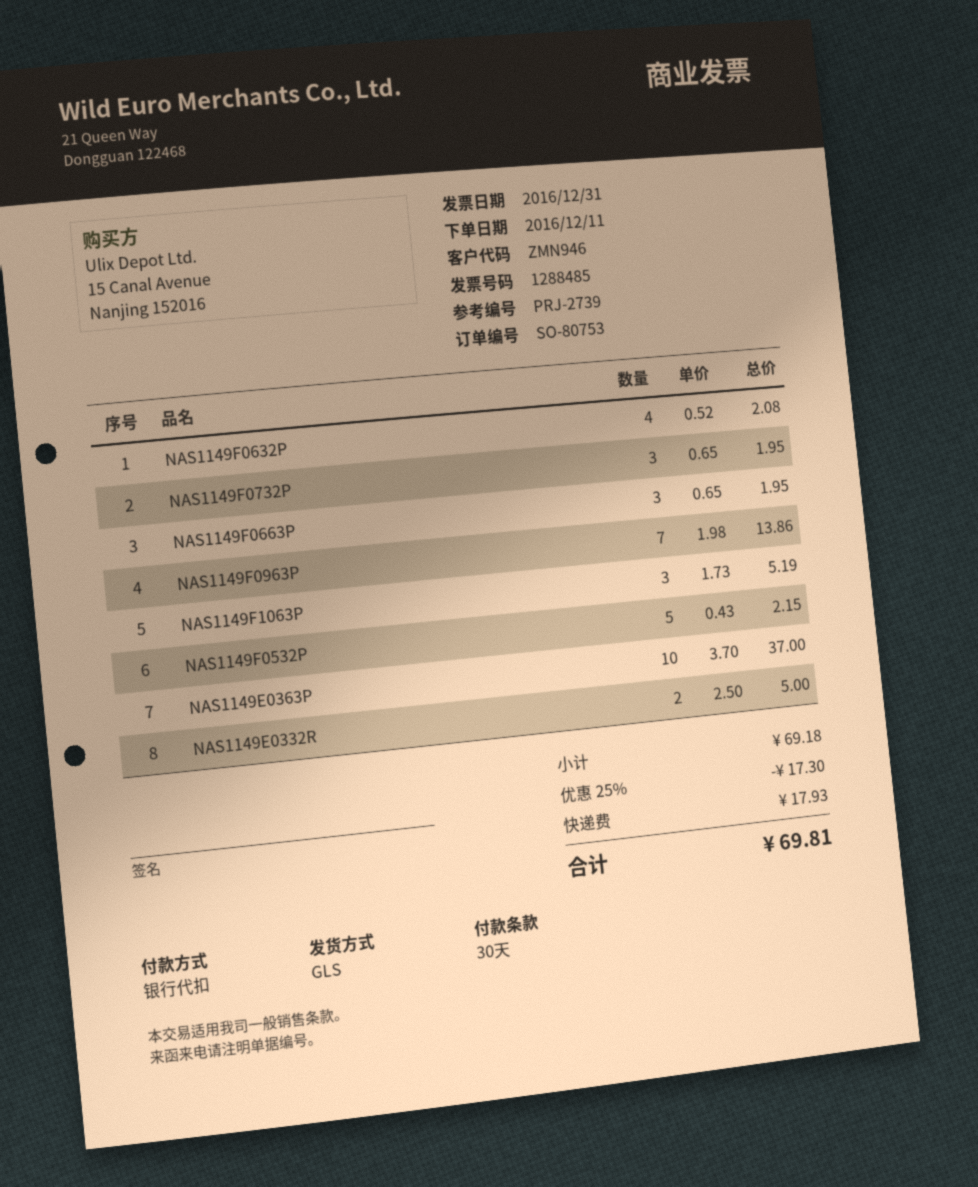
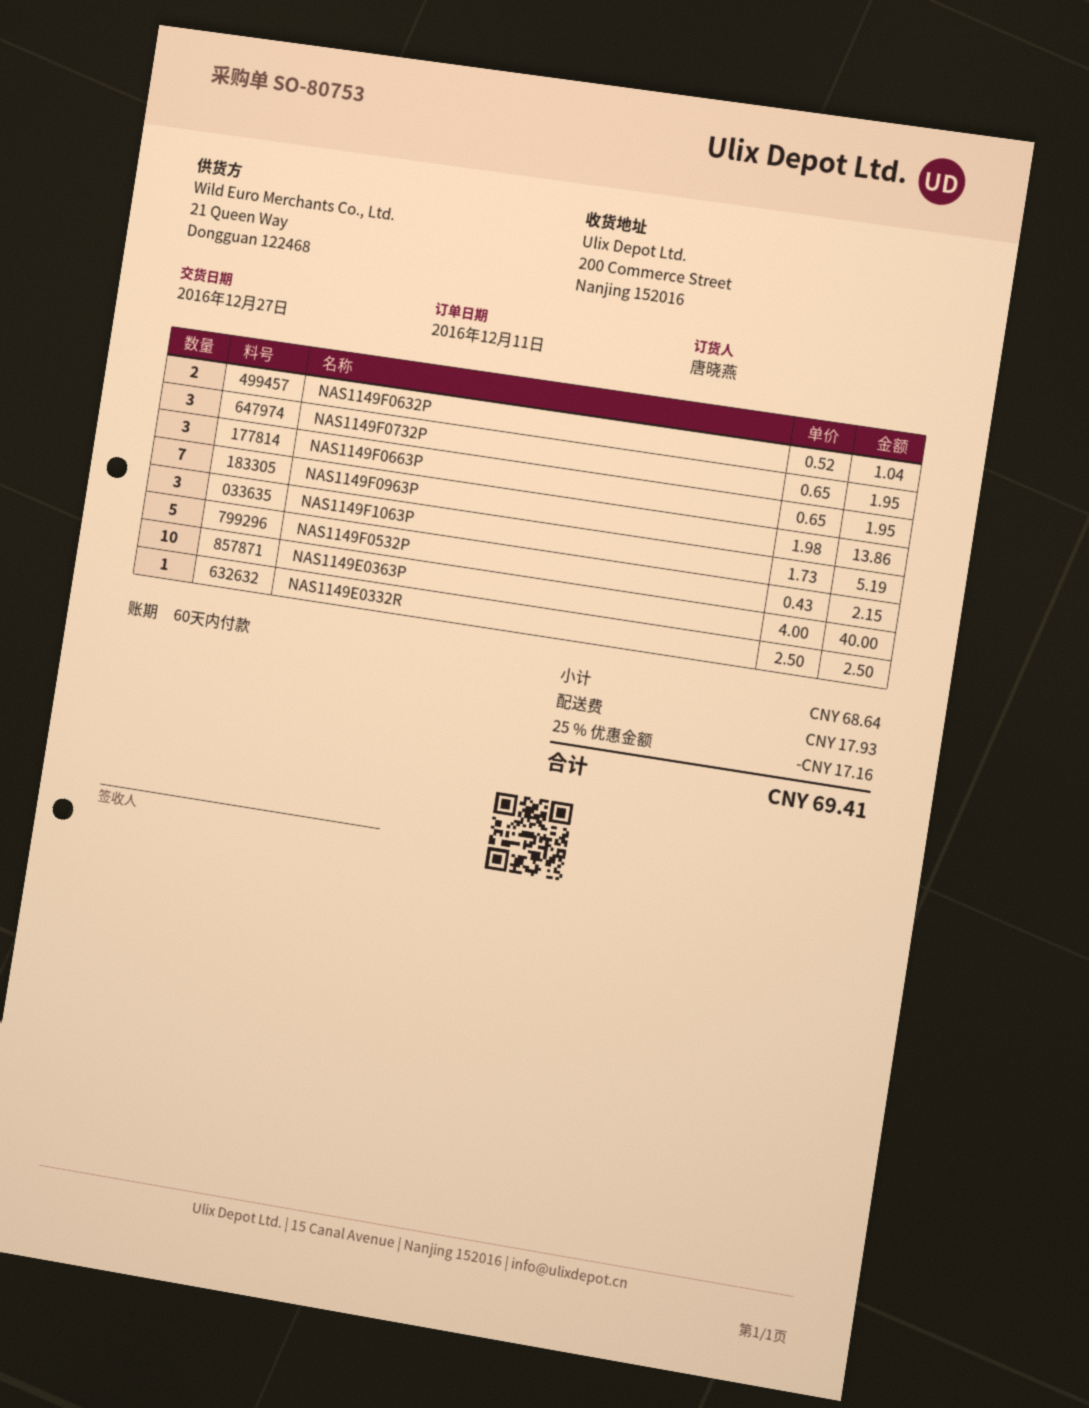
payment terms: 30 days -> 60 days
NAS1149F0632P: 4 x 0.52 = 2.08 -> 2 x 0.52 = 1.04
NAS1149E0363P: 10 x 3.70 = 37.00 -> 10 x 4.00 = 40.00
NAS1149E0332R: 2 x 2.50 = 5.00 -> 1 x 2.50 = 2.50
subtotal: 69.18 -> 68.64
discount: 25% = 17.30 -> 25% = 17.16
total: 69.81 -> 69.41

